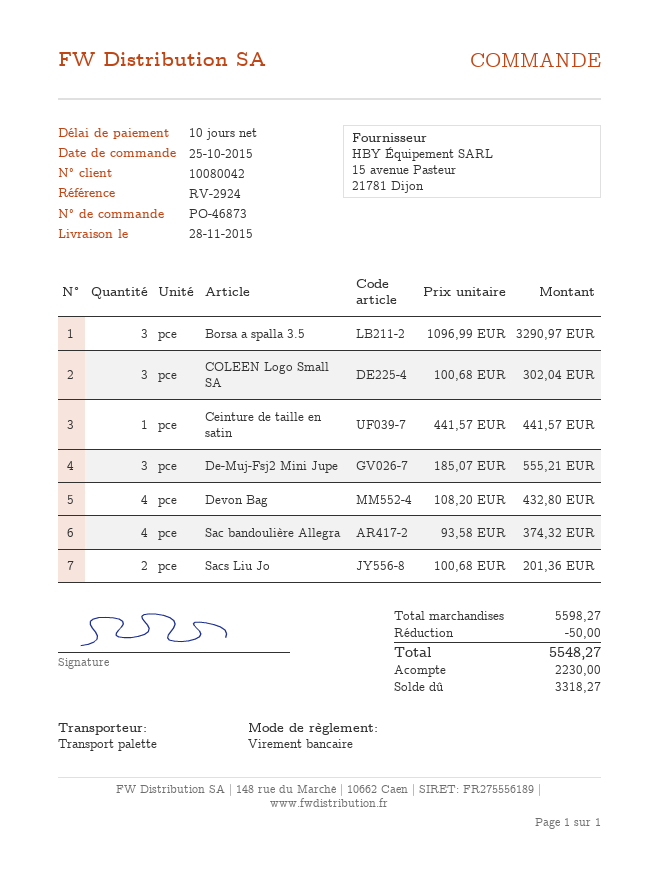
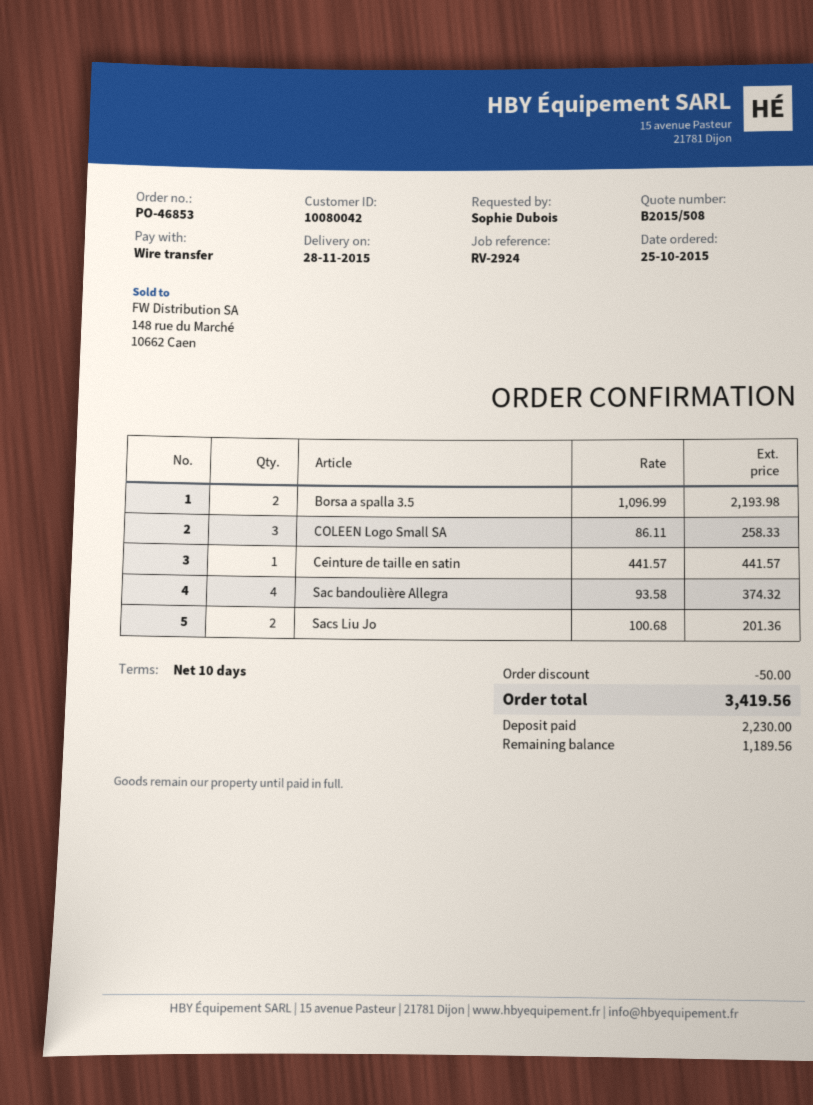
order number: PO-46873 -> PO-46853
Borsa a spalla 3.5: 3 x 1096.99 = 3290.97 -> 2 x 1096.99 = 2193.98
COLEEN Logo Small SA: 3 x 100.68 = 302.04 -> 3 x 86.11 = 258.33
De-Muj-Fsj2 Mini Jupe: 3 x 185.07 = 555.21 -> none
Devon Bag: 4 x 108.20 = 432.80 -> none
total: 5548.27 -> 3419.56
balance: 3318.27 -> 1189.56

